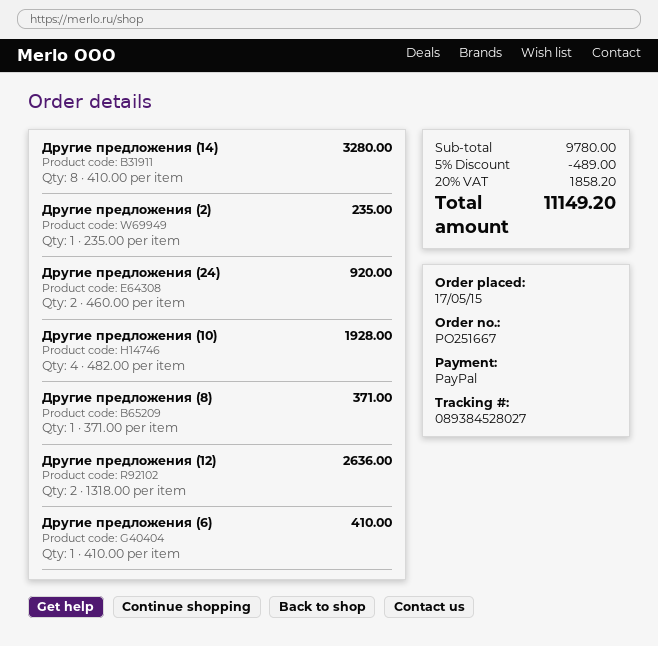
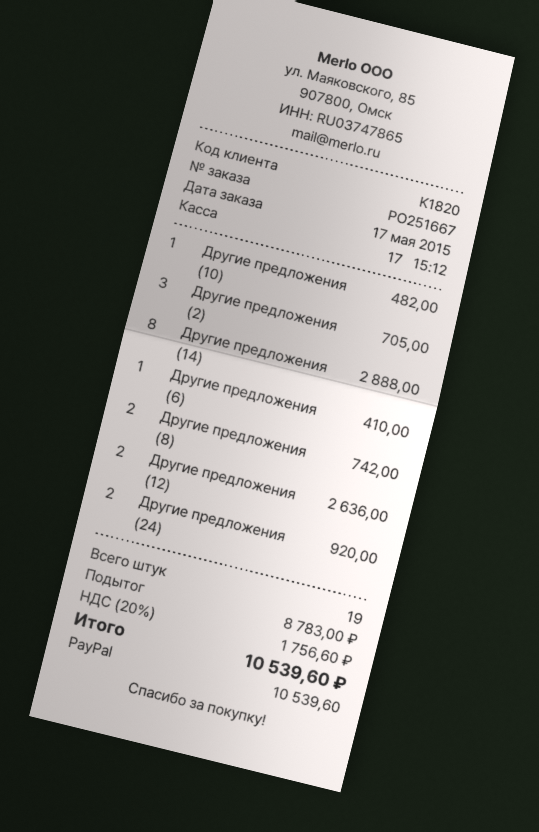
Другие предложения (14): 8 for 3280.00 -> 8 for 2888.00
Другие предложения (2): 1 for 235.00 -> 3 for 705.00
Другие предложения (10): 4 for 1928.00 -> 1 for 482.00
Другие предложения (8): 1 for 371.00 -> 2 for 742.00
subtotal: 9780.00 -> 8783.00
discount: 5% = 489.00 -> none
tax: 20% = 1858.20 -> 20% = 1756.60
total: 11149.20 -> 10539.60

